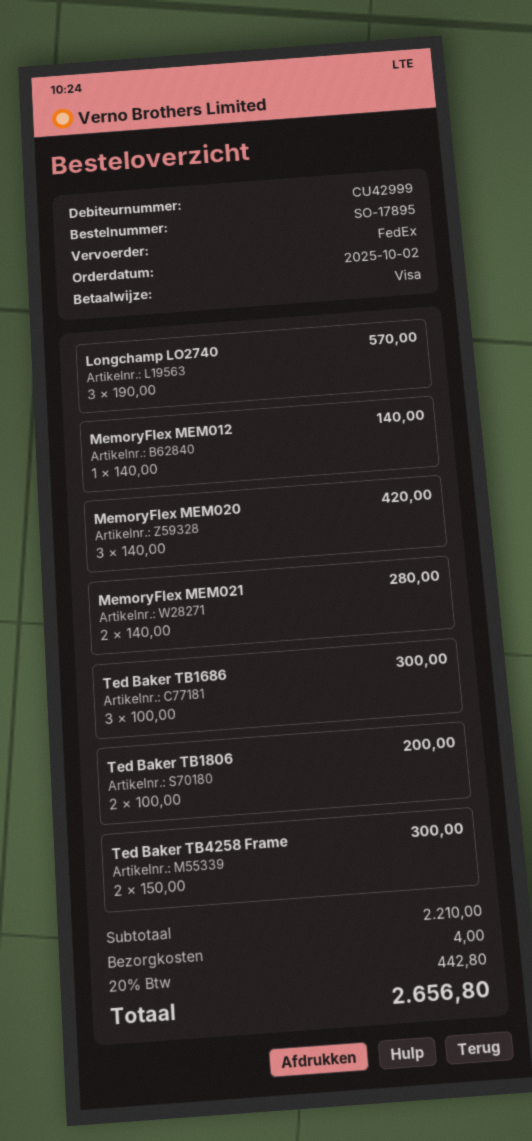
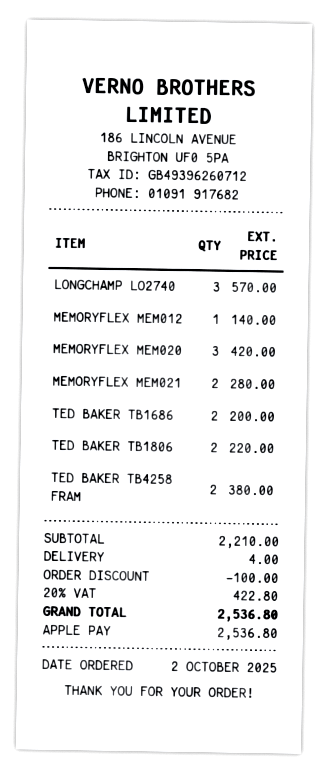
payment method: Visa -> Apple Pay
Ted Baker TB1686: 3 for 300.00 -> 2 for 200.00
Ted Baker TB1806: 2 for 200.00 -> 2 for 220.00
Ted Baker TB4258 Frame: 2 for 300.00 -> 2 for 380.00
discount: none -> 100.00
tax: 20% = 442.80 -> 20% = 422.80
total: 2656.80 -> 2536.80

